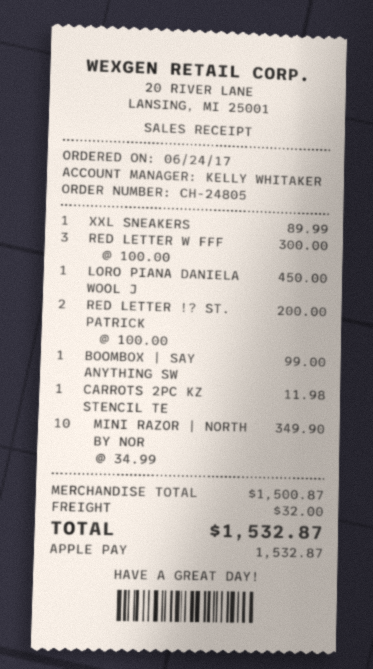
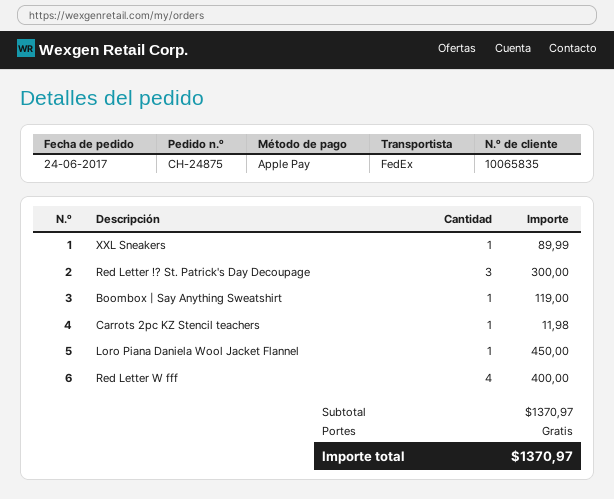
order number: CH-24805 -> CH-24875
RED LETTER W FFF: 3 for 300.00 -> 4 for 400.00
RED LETTER !? ST. PATRICK: 2 for 200.00 -> 3 for 300.00
BOOMBOX | SAY ANYTHING SW: 1 for 99.00 -> 1 for 119.00
MINI RAZOR | NORTH BY NOR: 10 for 349.90 -> none
subtotal: 1500.87 -> 1370.97
shipping: 32.00 -> 0.00
total: 1532.87 -> 1370.97

